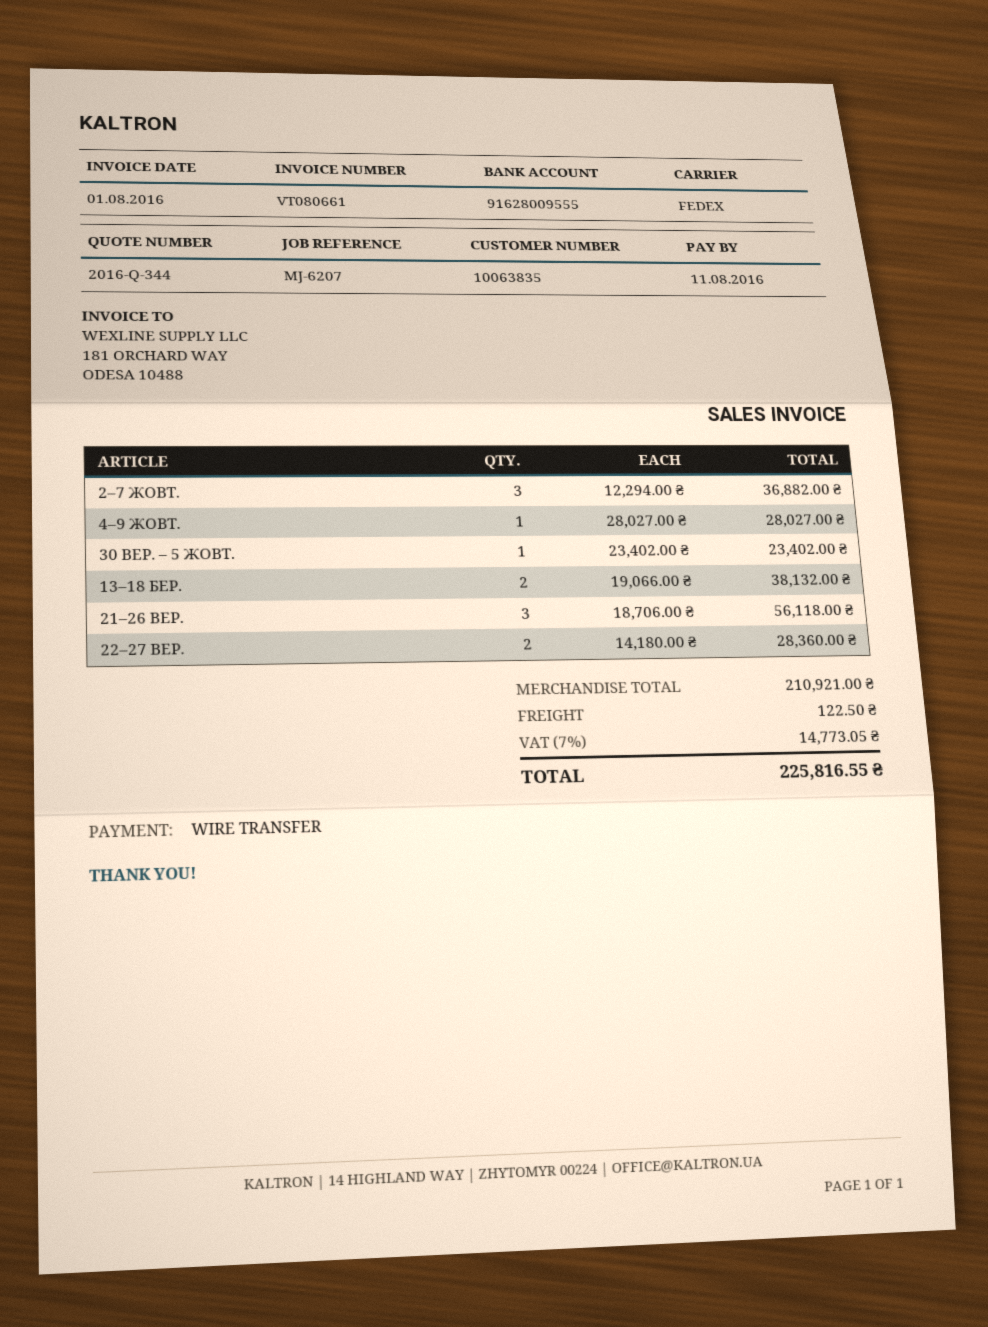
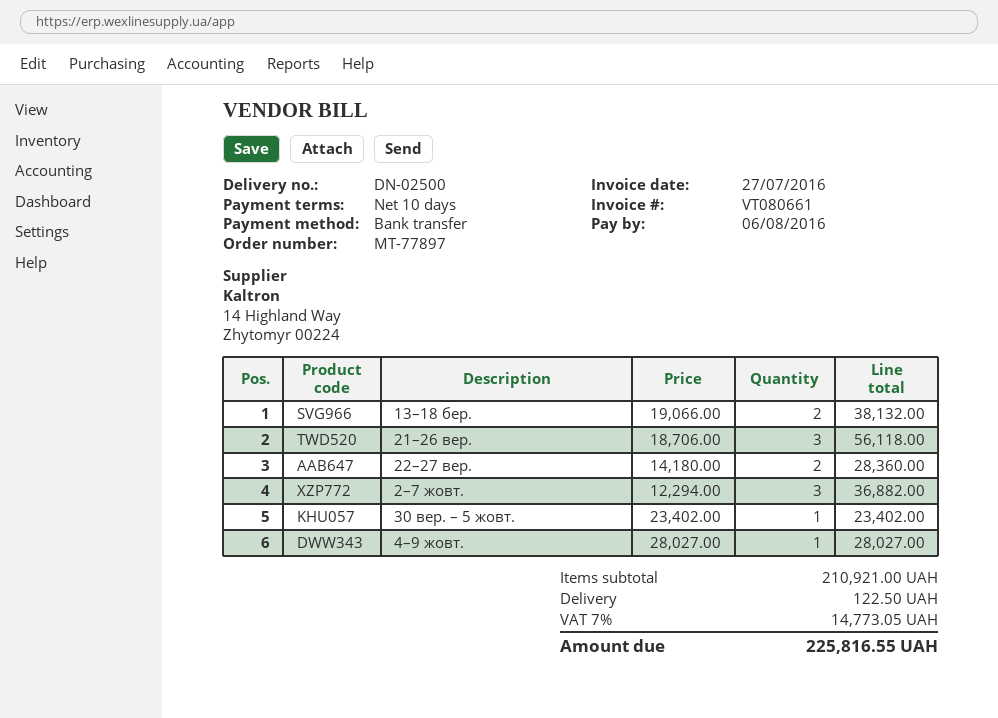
invoice date: 2016-08-01 -> 2016-07-27
due date: 2016-08-11 -> 2016-08-06

